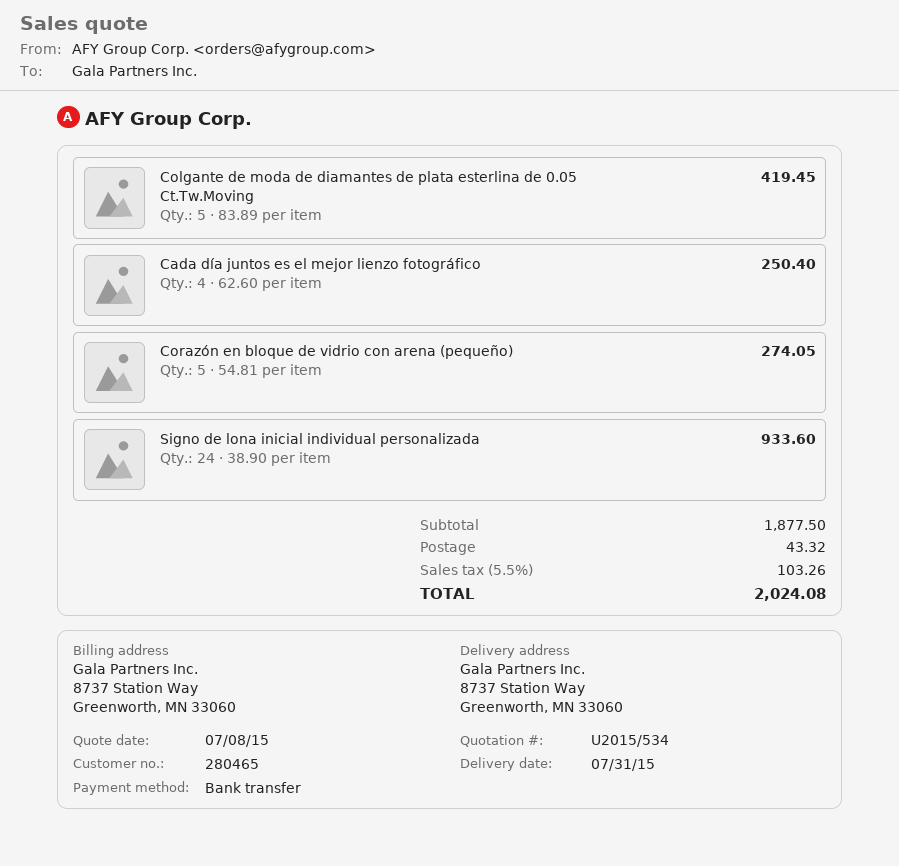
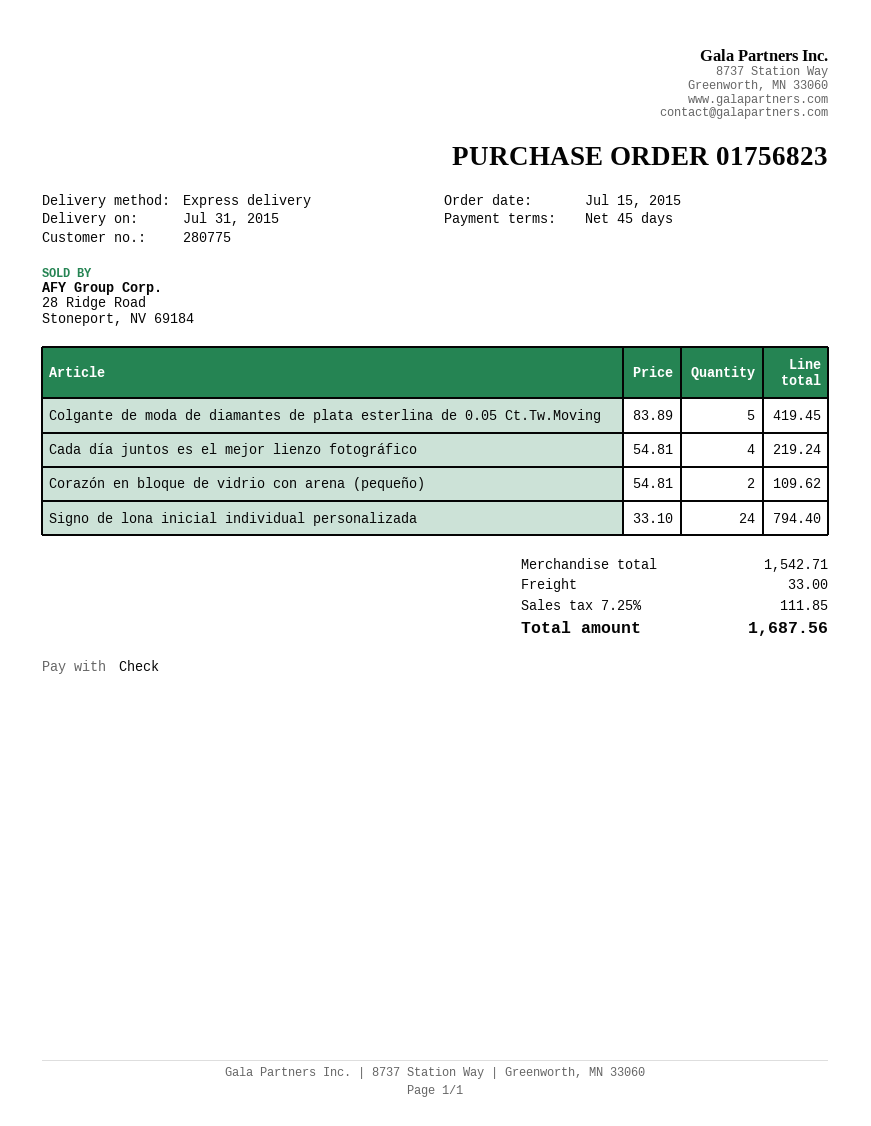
customer number: 280465 -> 280775
payment method: bank transfer -> cheque
Cada día juntos es el mejor lienzo fotográfico: 4 x 62.60 = 250.40 -> 4 x 54.81 = 219.24
Corazón en bloque de vidrio con arena (pequeño): 5 x 54.81 = 274.05 -> 2 x 54.81 = 109.62
Signo de lona inicial individual personalizada: 24 x 38.90 = 933.60 -> 24 x 33.10 = 794.40
subtotal: 1877.50 -> 1542.71
shipping: 43.32 -> 33.00
tax: 5.5% = 103.26 -> 7.25% = 111.85
total: 2024.08 -> 1687.56

